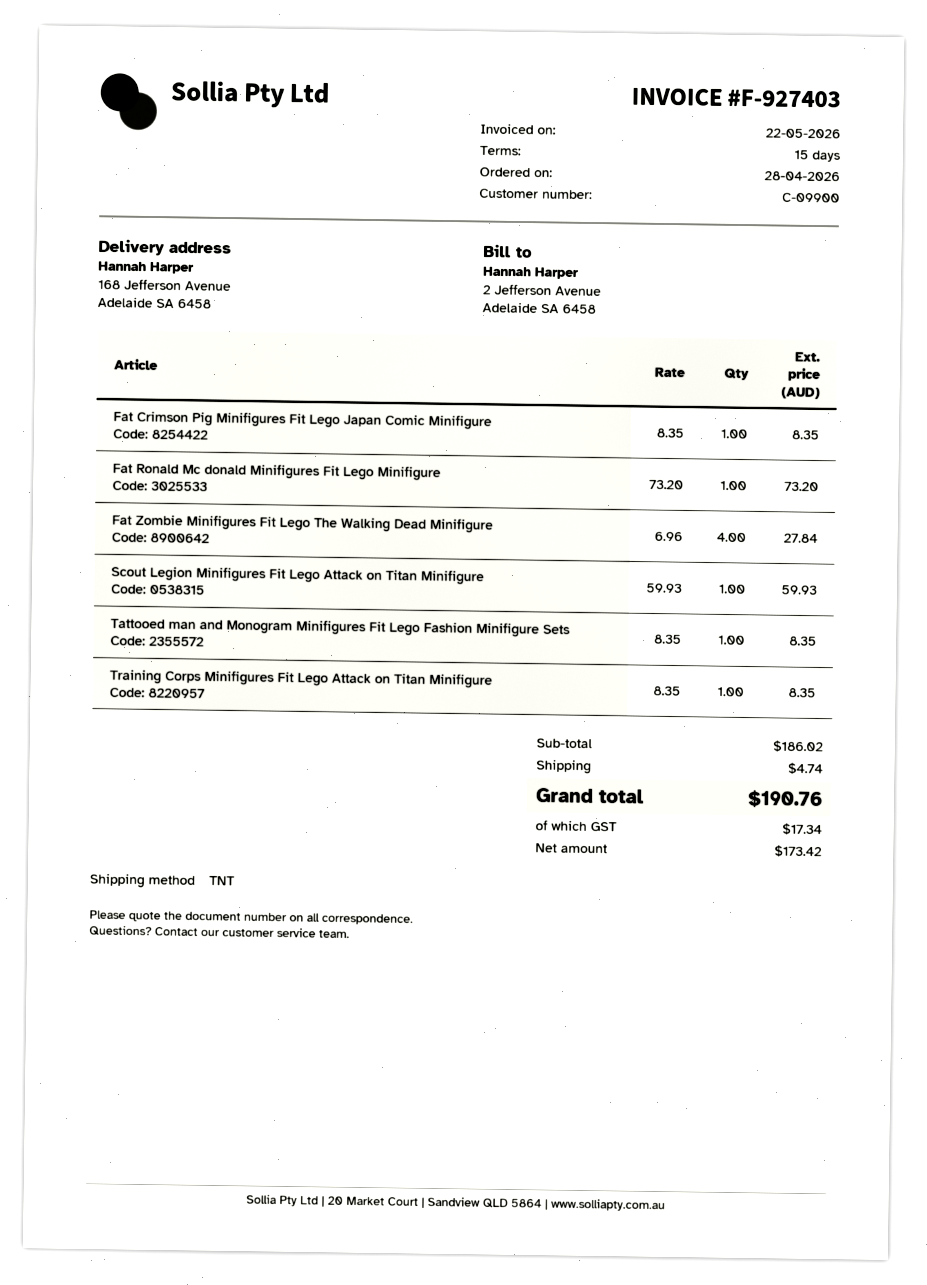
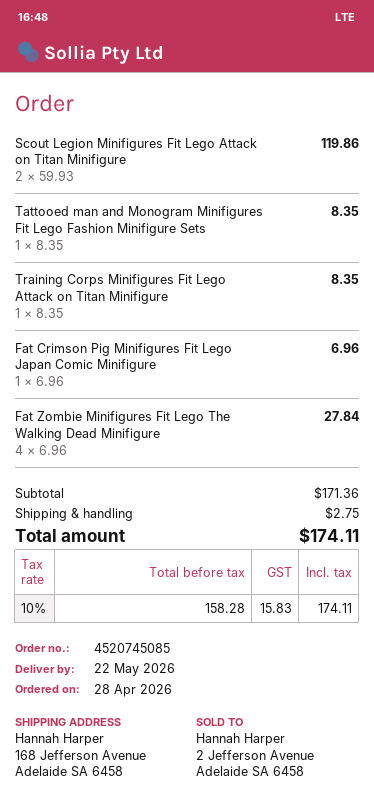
Fat Crimson Pig Minifigures Fit Lego Japan Comic Minifigure: 1 x 8.35 = 8.35 -> 1 x 6.96 = 6.96
Fat Ronald Mc donald Minifigures Fit Lego Minifigure: 1 x 73.20 = 73.20 -> none
Scout Legion Minifigures Fit Lego Attack on Titan Minifigure: 1 x 59.93 = 59.93 -> 2 x 59.93 = 119.86
subtotal: 186.02 -> 171.36
shipping: 4.74 -> 2.75
net: 173.42 -> 158.28
tax: 17.34 -> 15.83
total: 190.76 -> 174.11

